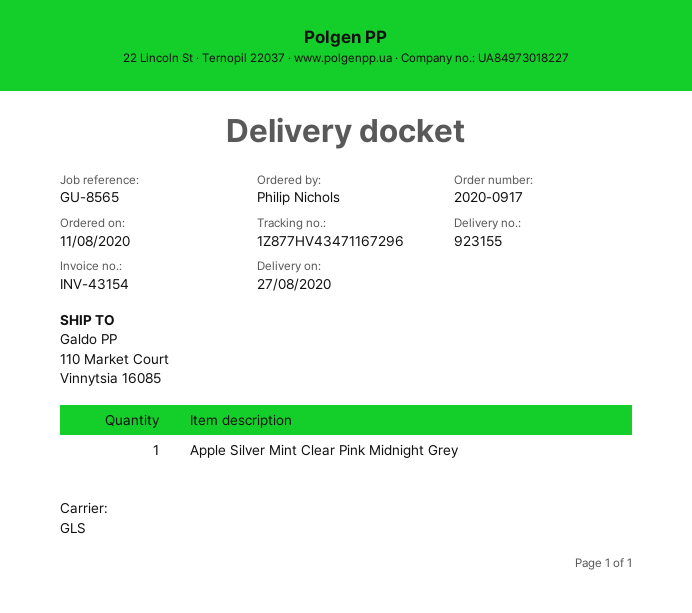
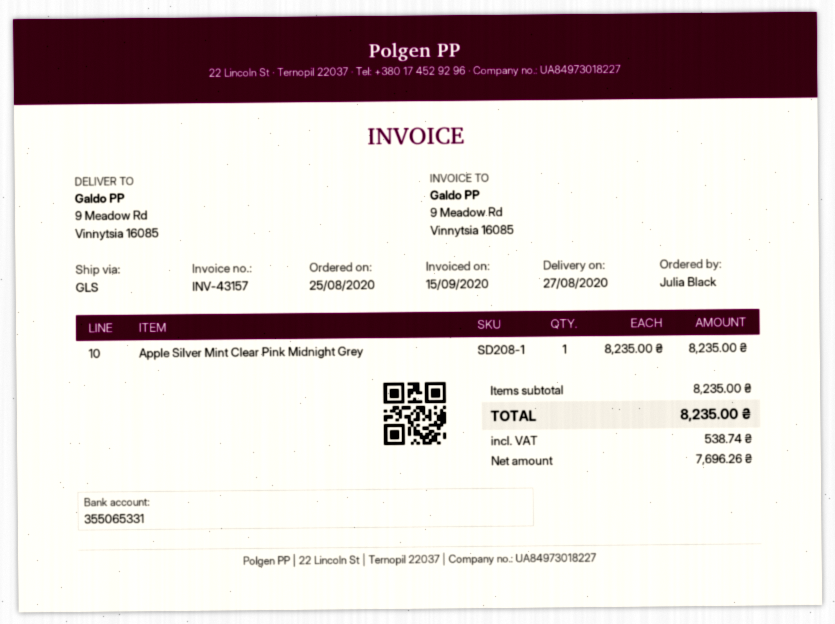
order date: 2020-08-11 -> 2020-08-25
invoice number: INV-43154 -> INV-43157
ordered by: Philip Nichols -> Julia Black
ship to: 110 Market Court, Vinnytsia 16085 -> 9 Meadow Rd, Vinnytsia 16085

